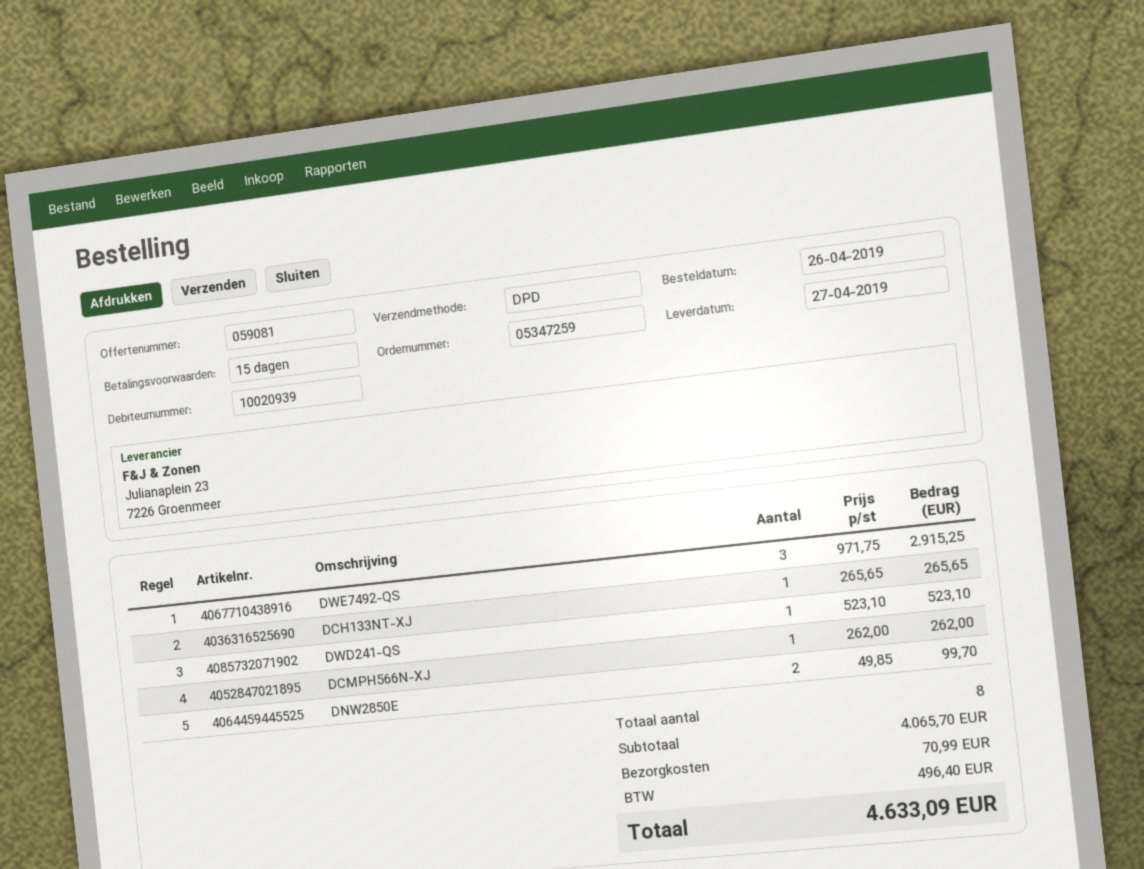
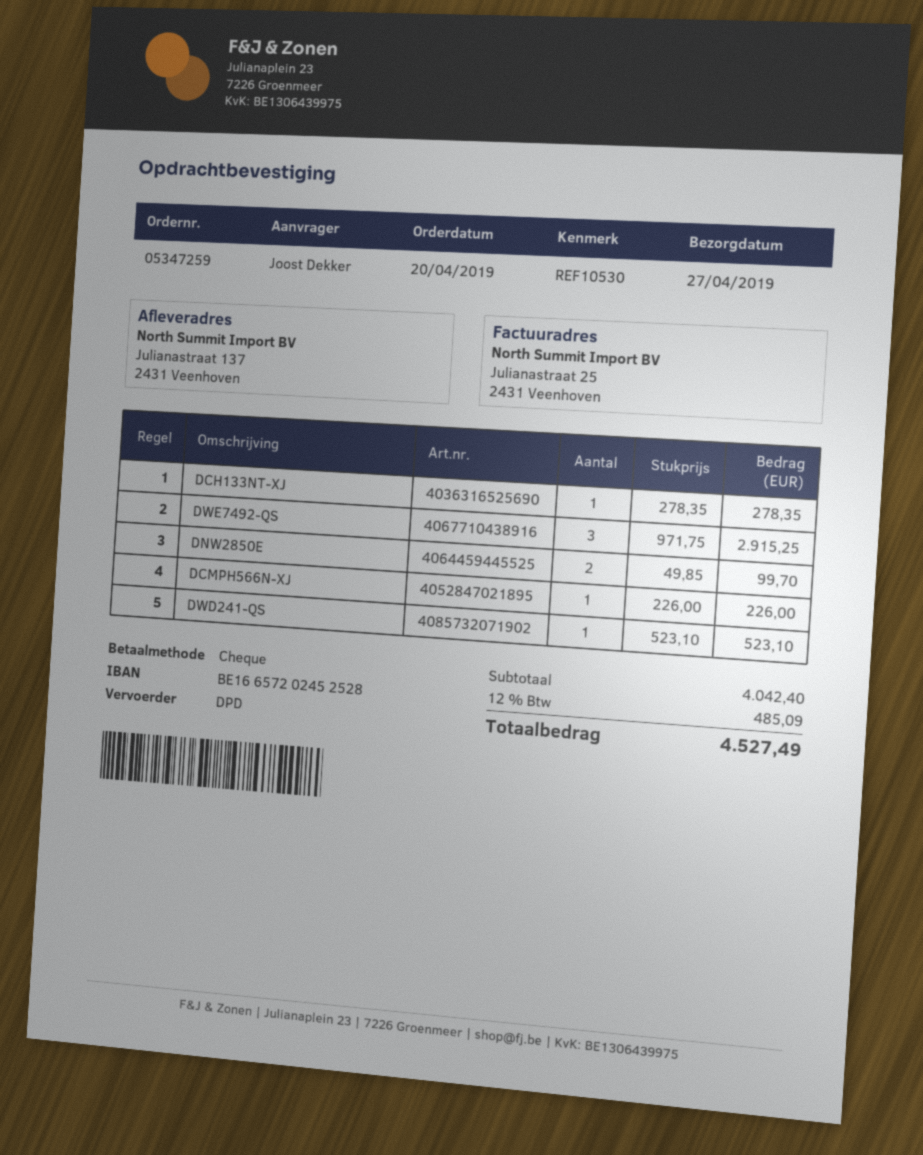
order date: 2019-04-26 -> 2019-04-20
DCH133NT-XJ: 1 x 265.65 = 265.65 -> 1 x 278.35 = 278.35
DCMPH566N-XJ: 1 x 262.00 = 262.00 -> 1 x 226.00 = 226.00
subtotal: 4065.70 -> 4042.40
shipping: 70.99 -> none
tax: 496.40 -> 485.09
total: 4633.09 -> 4527.49

